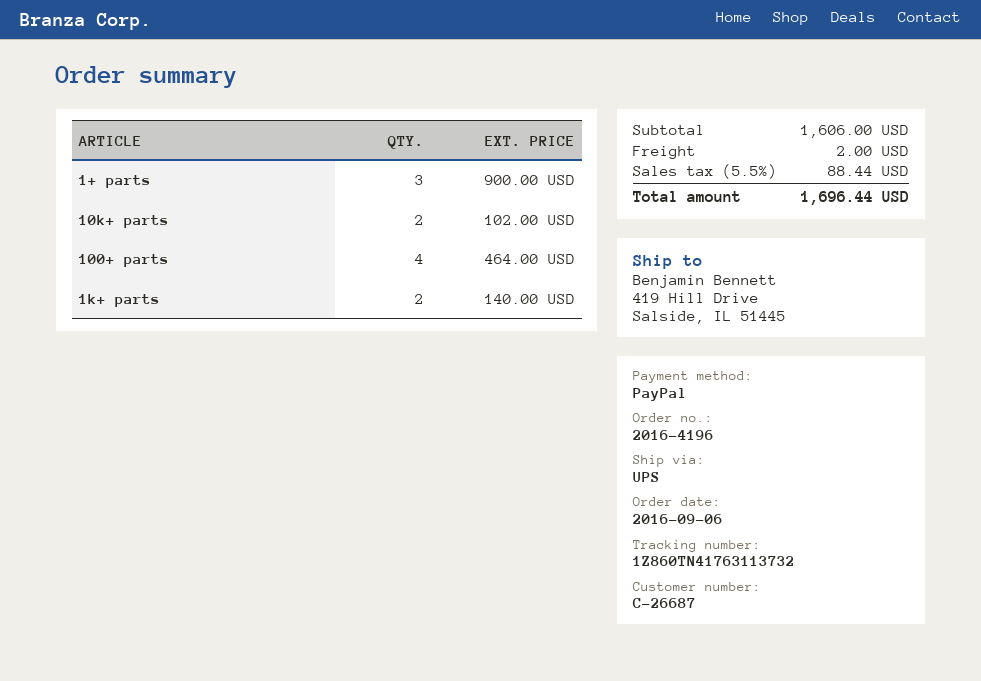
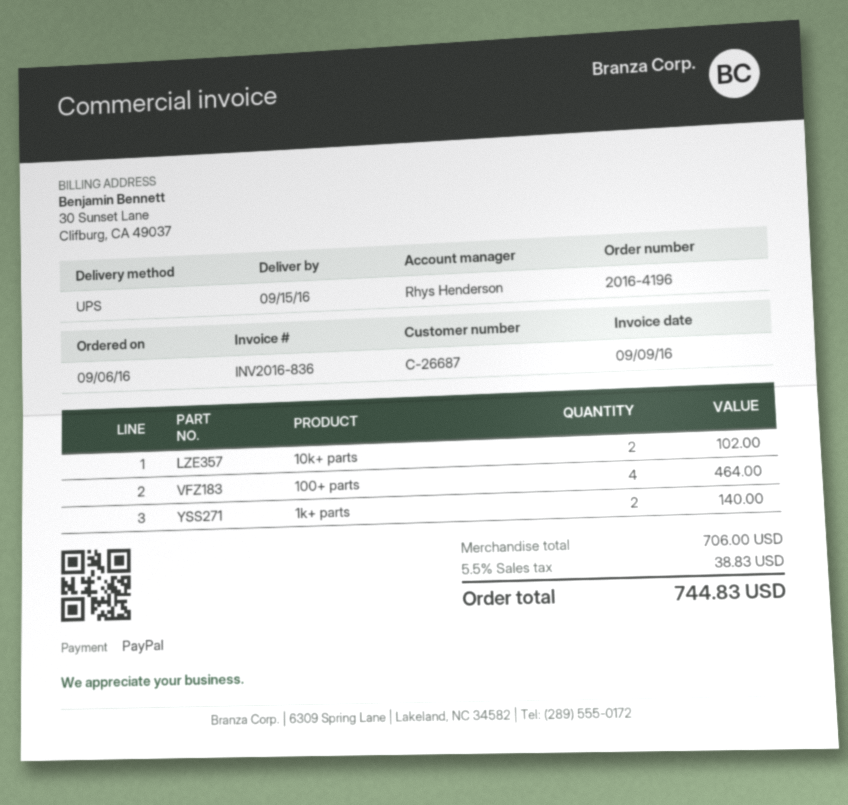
1+ parts: 3 for 900.00 -> none
subtotal: 1606.00 -> 706.00
shipping: 2.00 -> none
tax: 5.5% = 88.44 -> 5.5% = 38.83
total: 1696.44 -> 744.83

